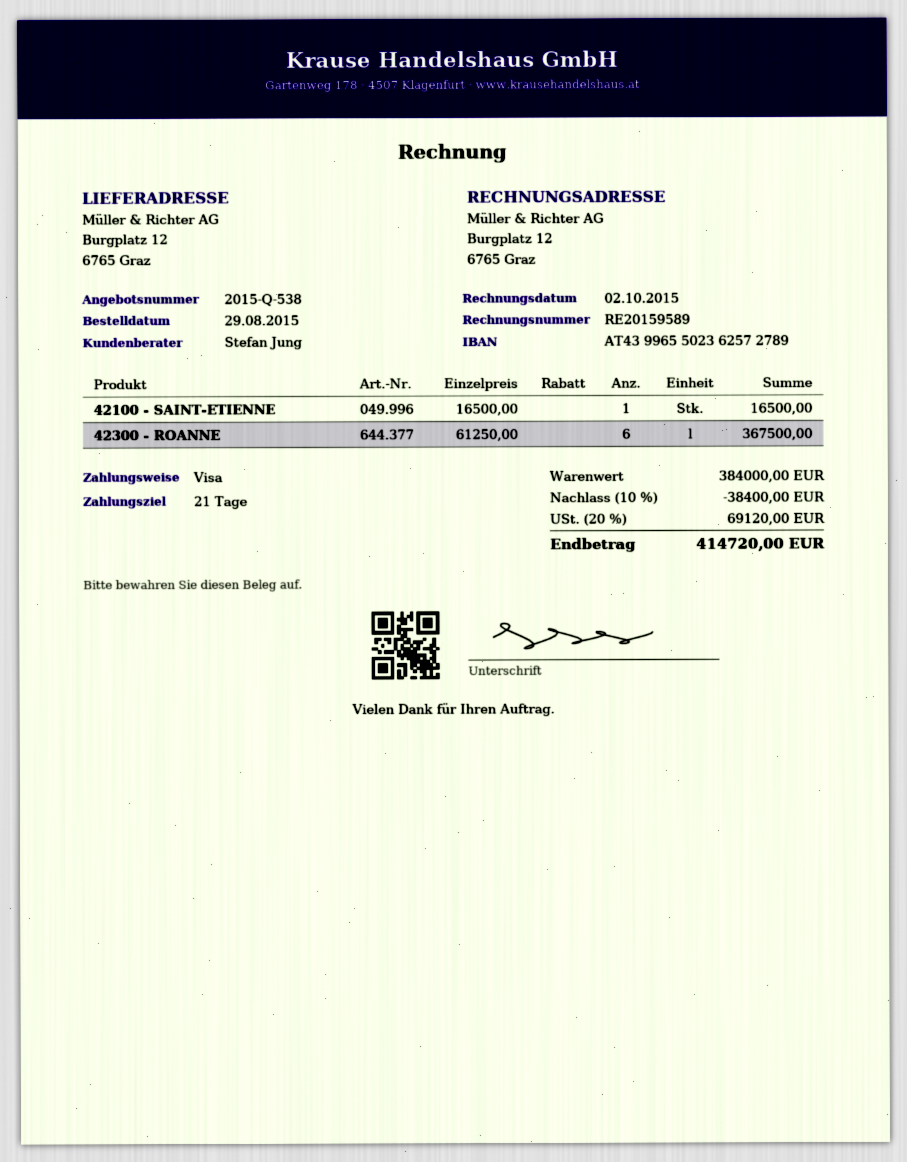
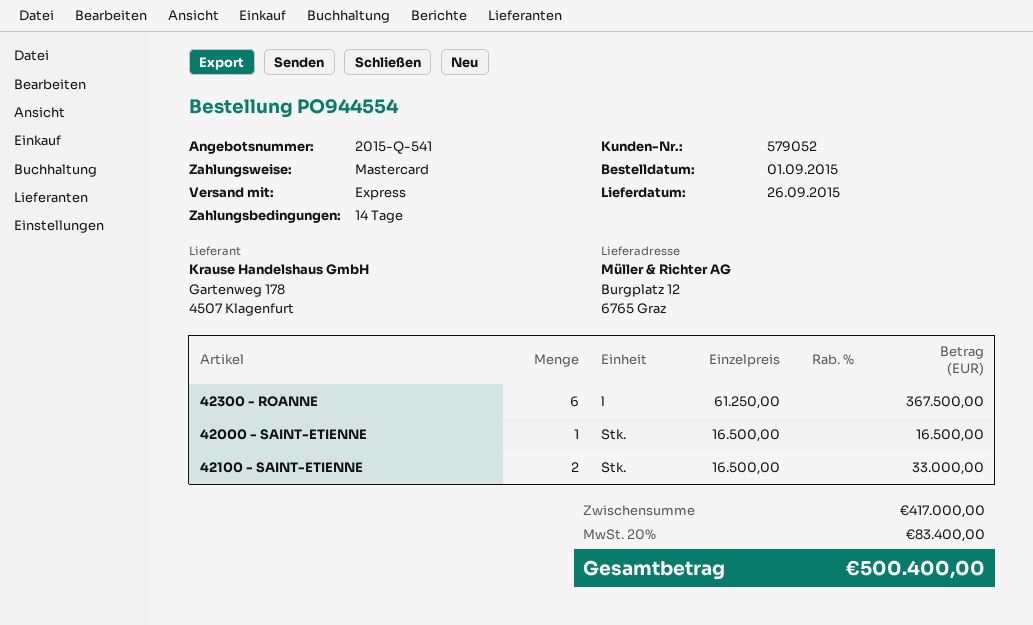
quote number: 2015-Q-538 -> 2015-Q-541
order date: 2015-08-29 -> 2015-09-01
payment terms: 21 days -> 14 days
payment method: Visa -> Mastercard
42100 - SAINT-ETIENNE: 1 x 16500.00 = 16500.00 -> 2 x 16500.00 = 33000.00
42000 - SAINT-ETIENNE: none -> 1 x 16500.00 = 16500.00
subtotal: 384000.00 -> 417000.00
discount: 10% = 38400.00 -> none
tax: 20% = 69120.00 -> 20% = 83400.00
total: 414720.00 -> 500400.00

